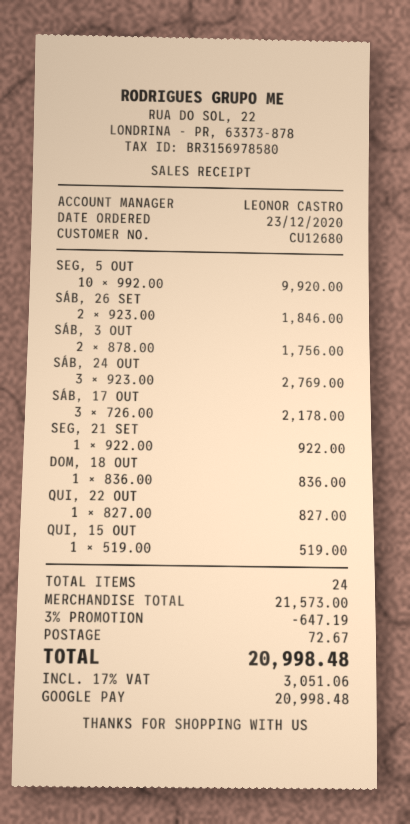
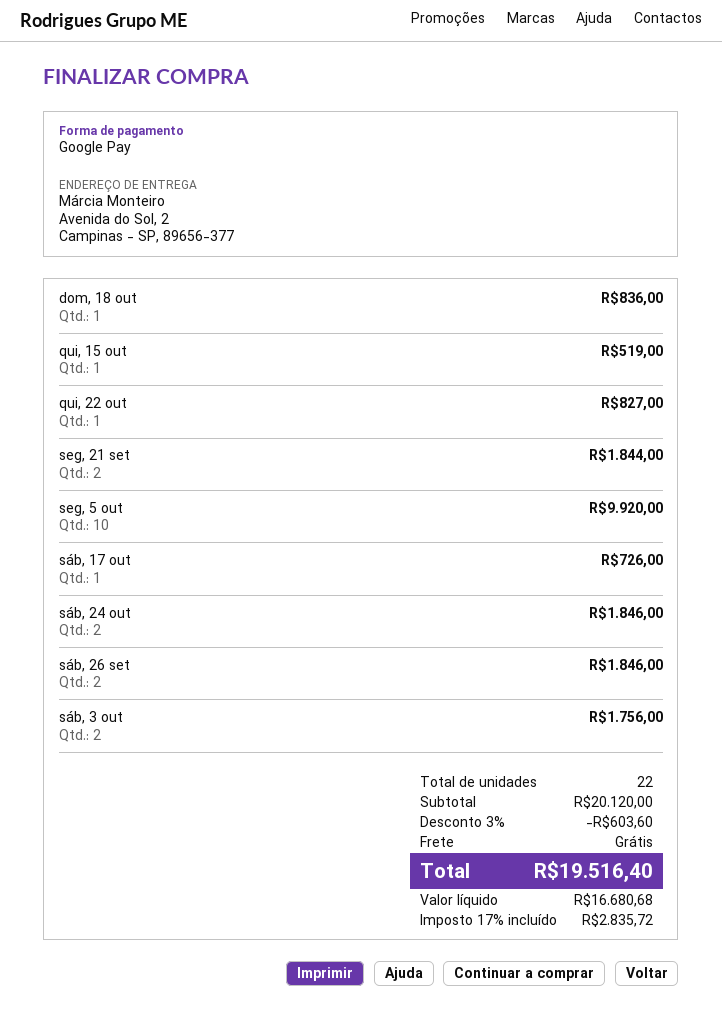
SÁB, 24 OUT: 3 for 2769.00 -> 2 for 1846.00
SÁB, 17 OUT: 3 for 2178.00 -> 1 for 726.00
SEG, 21 SET: 1 for 922.00 -> 2 for 1844.00
total quantity: 24 -> 22
subtotal: 21573.00 -> 20120.00
discount: 3% = 647.19 -> 3% = 603.60
shipping: 72.67 -> 0.00
tax: 17% = 3051.06 -> 17% = 2835.72
total: 20998.48 -> 19516.40

